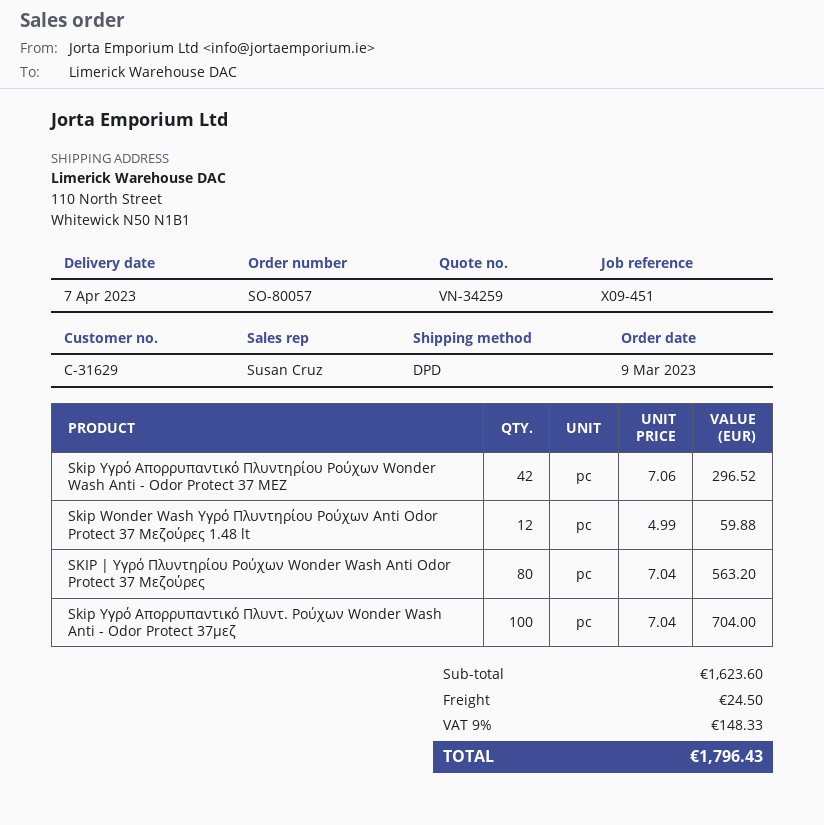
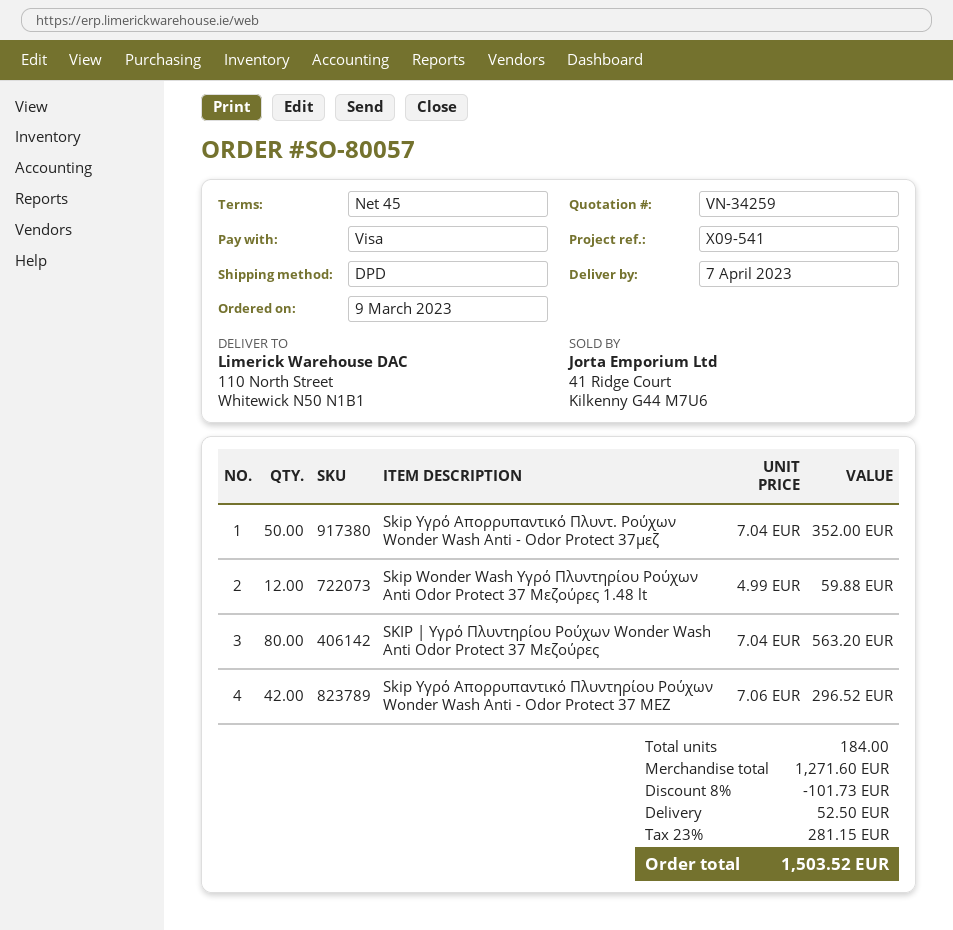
reference: X09-451 -> X09-541
Skip Υγρό Απορρυπαντικό Πλυντ. Ρούχων Wonder Wash Anti - Odor Protect 37μεζ: 100 x 7.04 = 704.00 -> 50 x 7.04 = 352.00
subtotal: 1623.60 -> 1271.60
discount: none -> 8% = 101.73
shipping: 24.50 -> 52.50
tax: 9% = 148.33 -> 23% = 281.15
total: 1796.43 -> 1503.52

